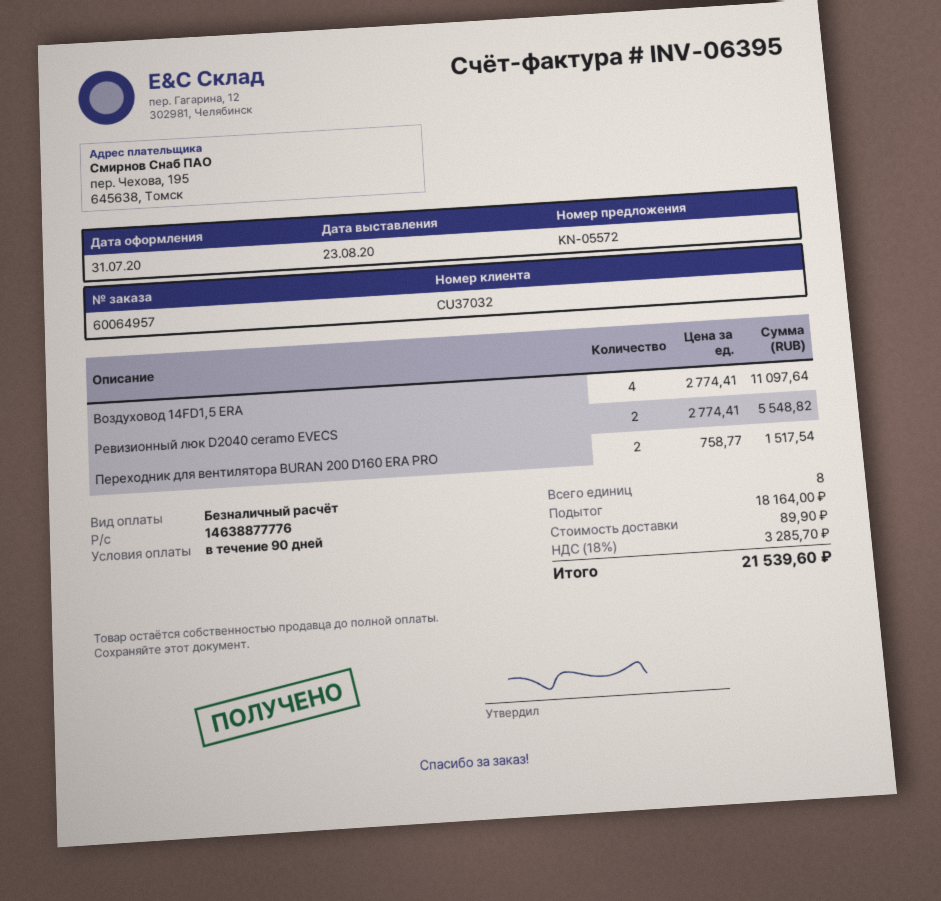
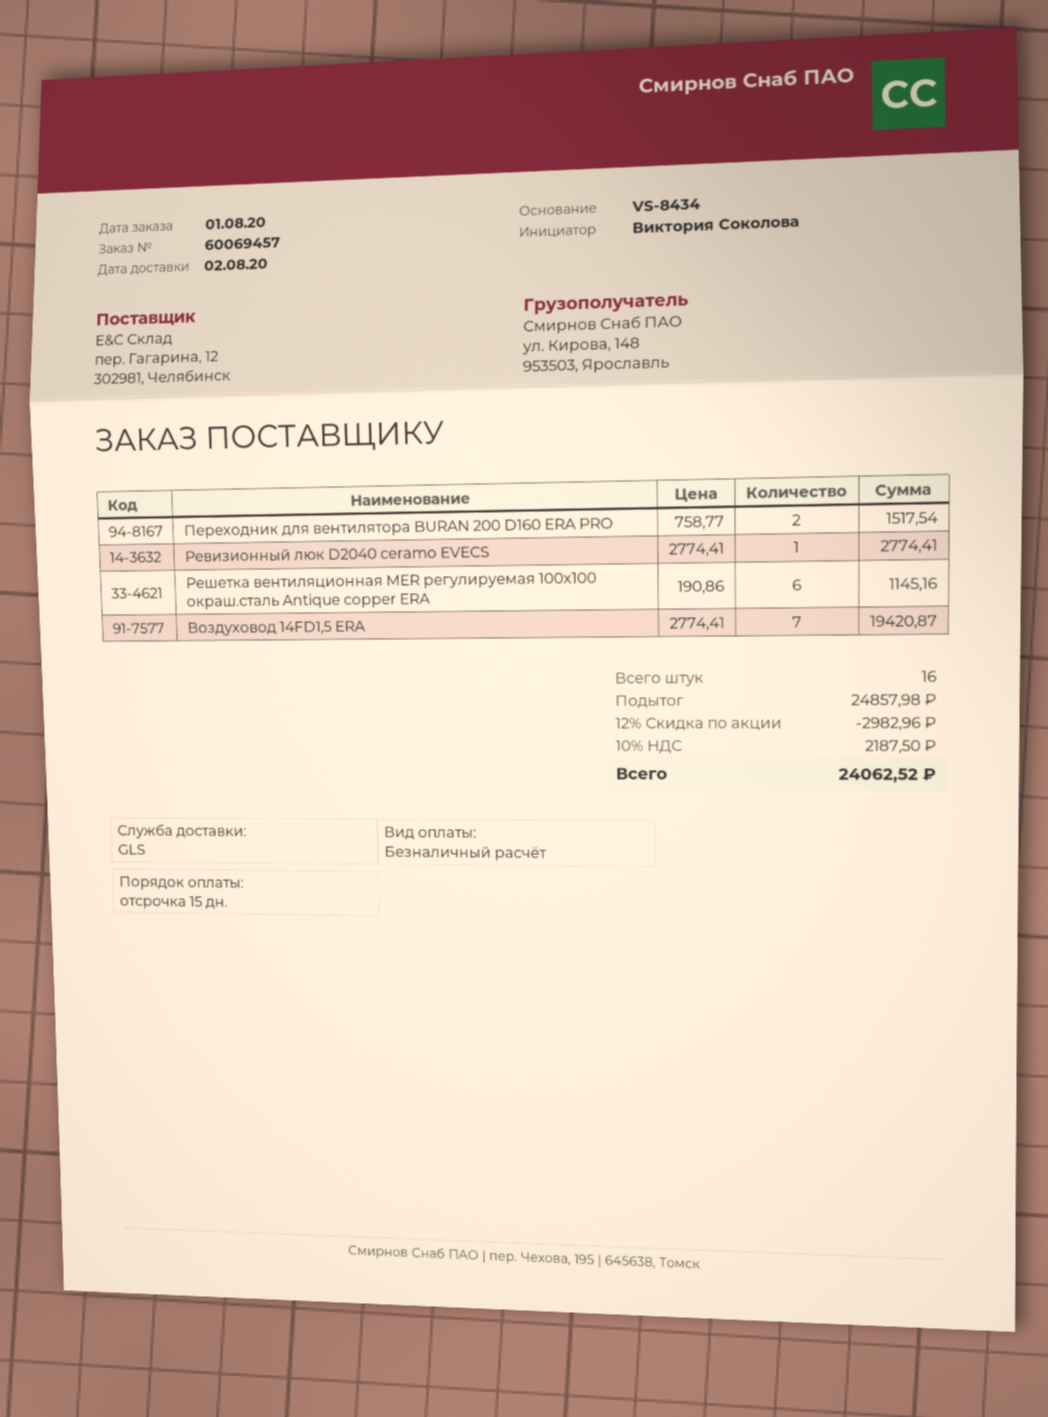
order number: 60064957 -> 60069457
order date: 2020-07-31 -> 2020-08-01
payment terms: 90 days -> 15 days
Воздуховод 14FD1,5 ERA: 4 x 2774.41 = 11097.64 -> 7 x 2774.41 = 19420.87
Ревизионный люк D2040 ceramo EVECS: 2 x 2774.41 = 5548.82 -> 1 x 2774.41 = 2774.41
Решетка вентиляционная MER регулируемая 100x100 окраш.сталь Antique copper ERA: none -> 6 x 190.86 = 1145.16
total quantity: 8 -> 16
subtotal: 18164.00 -> 24857.98
discount: none -> 12% = 2982.96
shipping: 89.90 -> none
tax: 18% = 3285.70 -> 10% = 2187.50
total: 21539.60 -> 24062.52

